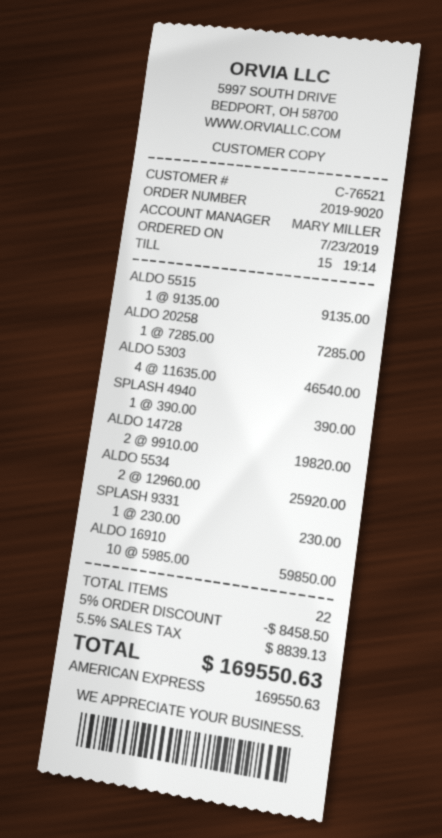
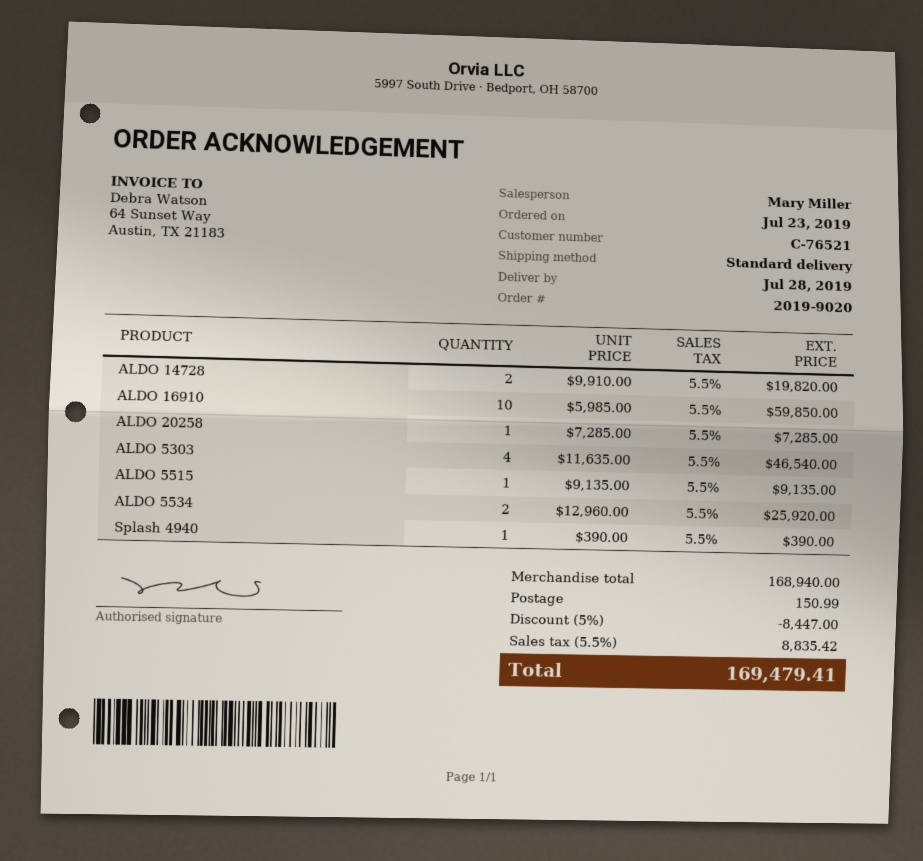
SPLASH 9331: 1 x 230.00 = 230.00 -> none
discount: 5% = 8458.50 -> 5% = 8447.00
shipping: none -> 150.99
tax: 5.5% = 8839.13 -> 5.5% = 8835.42
total: 169550.63 -> 169479.41

